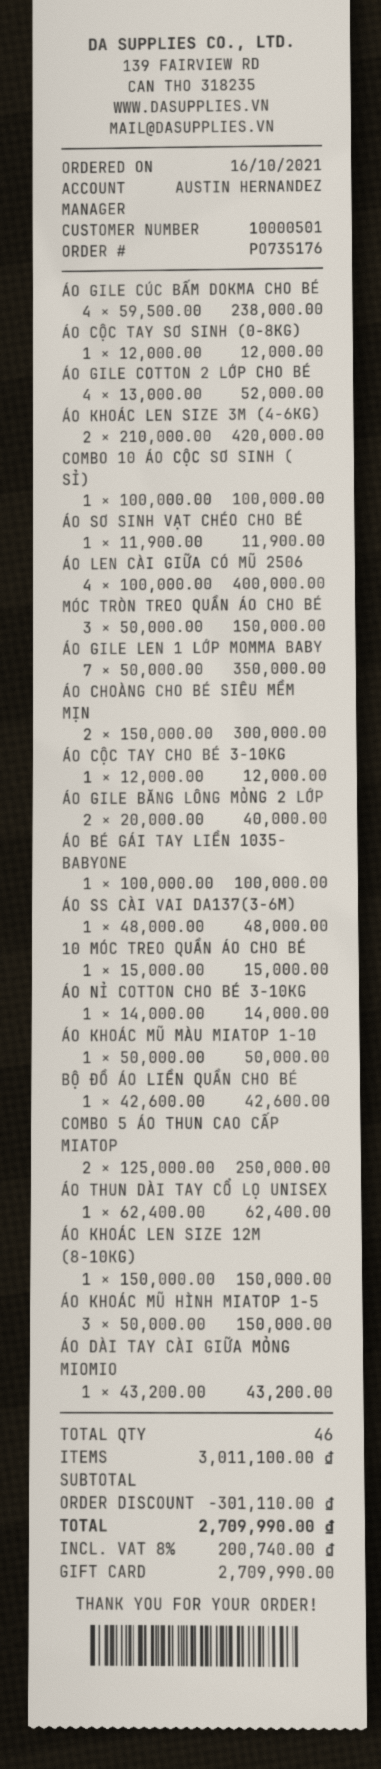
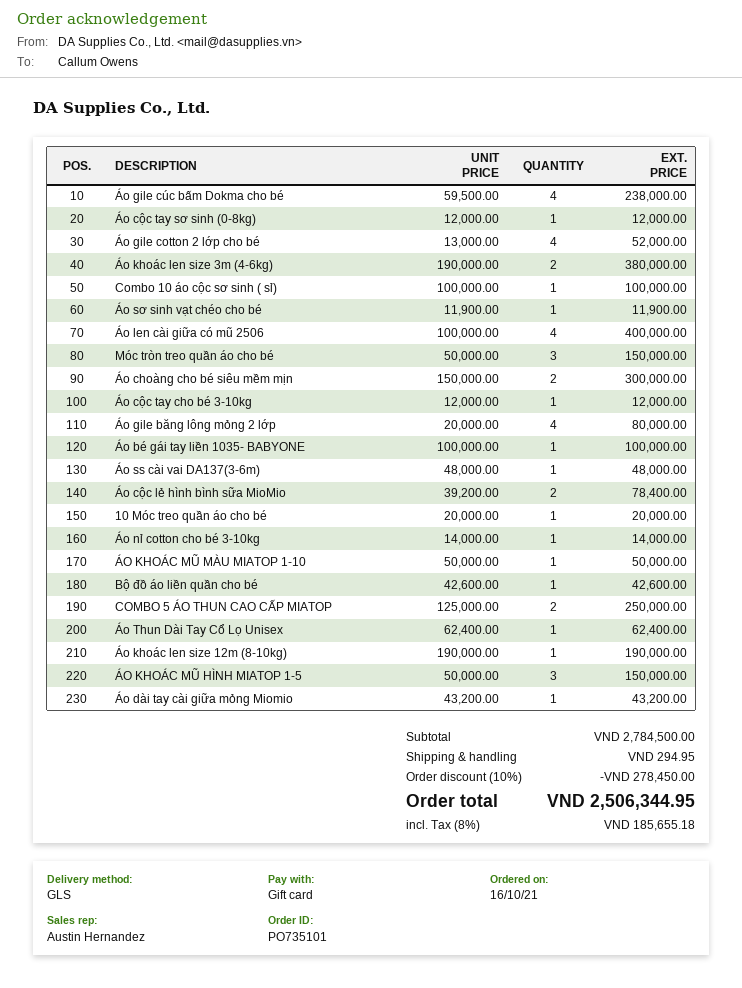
order number: PO735176 -> PO735101
ÁO KHOÁC LEN SIZE 3M (4-6KG): 2 x 210000.00 = 420000.00 -> 2 x 190000.00 = 380000.00
ÁO GILE LEN 1 LỚP MOMMA BABY: 7 x 50000.00 = 350000.00 -> none
ÁO GILE BĂNG LÔNG MỎNG 2 LỚP: 2 x 20000.00 = 40000.00 -> 4 x 20000.00 = 80000.00
10 MÓC TREO QUẦN ÁO CHO BÉ: 1 x 15000.00 = 15000.00 -> 1 x 20000.00 = 20000.00
ÁO KHOÁC LEN SIZE 12M (8-10KG): 1 x 150000.00 = 150000.00 -> 1 x 190000.00 = 190000.00
Áo cộc lẻ hình bình sữa MioMio: none -> 2 x 39200.00 = 78400.00
subtotal: 3011100.00 -> 2784500.00
discount: 301110.00 -> 278450.00
shipping: none -> 294.95
tax: 8% = 200740.00 -> 8% = 185655.18
total: 2709990.00 -> 2506344.95

